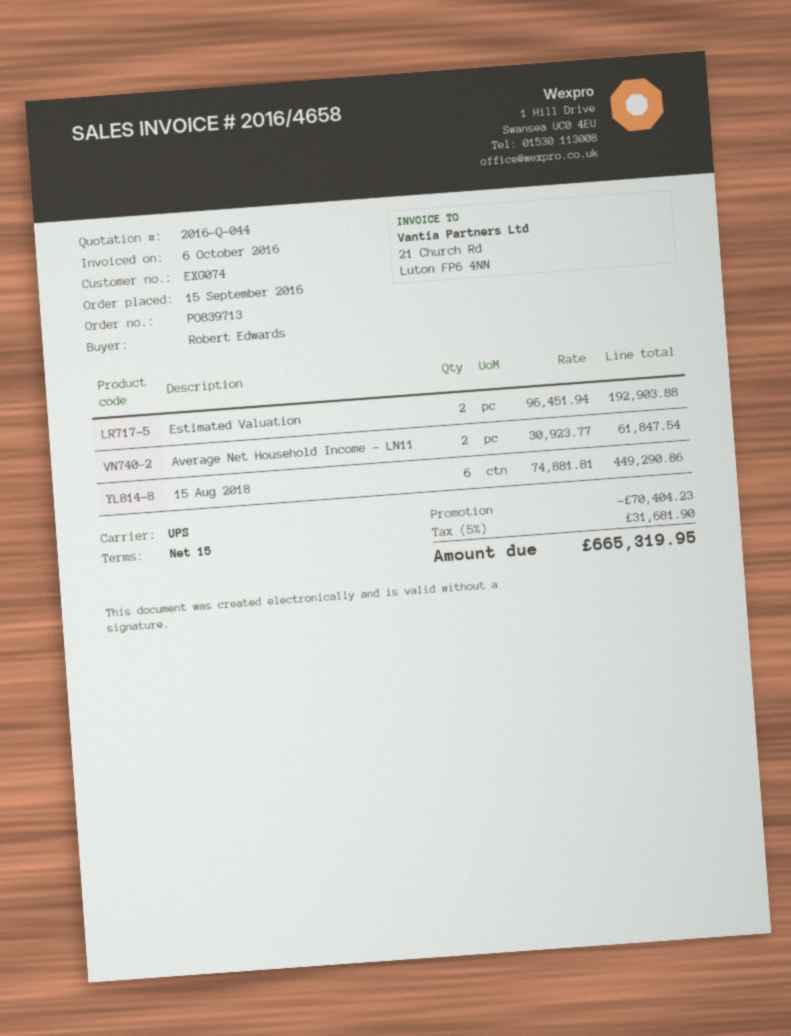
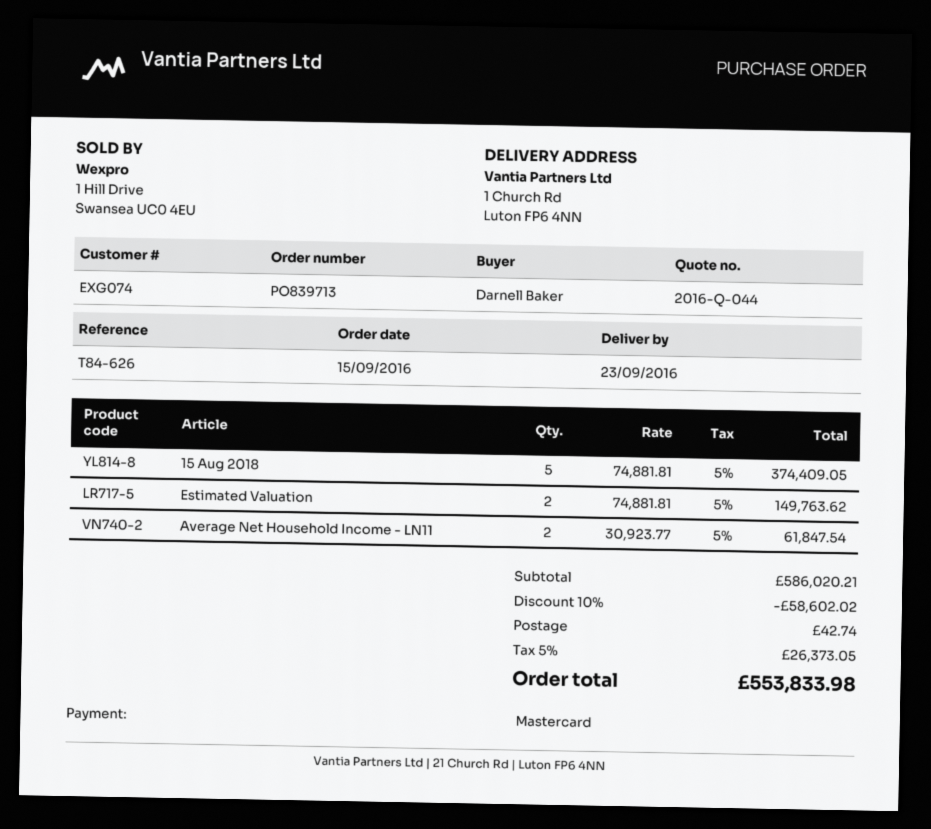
ordered by: Robert Edwards -> Darnell Baker
Estimated Valuation: 2 x 96451.94 = 192903.88 -> 2 x 74881.81 = 149763.62
15 Aug 2018: 6 x 74881.81 = 449290.86 -> 5 x 74881.81 = 374409.05
discount: 70404.23 -> 58602.02
shipping: none -> 42.74
tax: 5% = 31681.90 -> 5% = 26373.05
total: 665319.95 -> 553833.98

